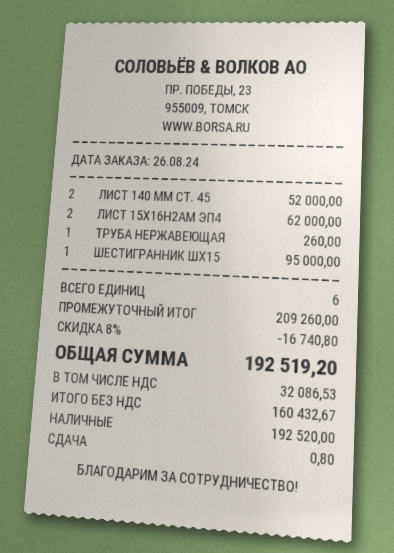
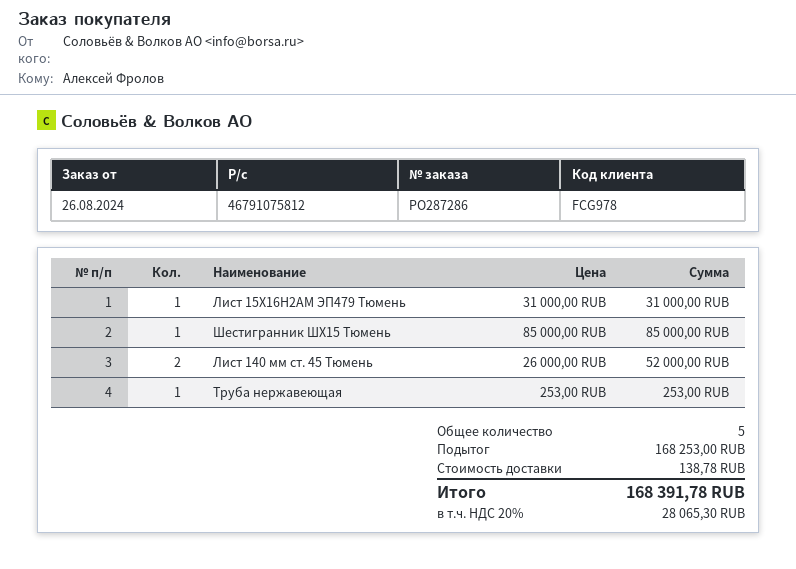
ЛИСТ 15Х16Н2АМ ЭП4: 2 for 62000.00 -> 1 for 31000.00
ТРУБА НЕРЖАВЕЮЩАЯ: 1 for 260.00 -> 1 for 253.00
ШЕСТИГРАННИК ШХ15: 1 for 95000.00 -> 1 for 85000.00
total quantity: 6 -> 5
subtotal: 209260.00 -> 168253.00
discount: 8% = 16740.80 -> none
shipping: none -> 138.78
tax: 32086.53 -> 28065.30
total: 192519.20 -> 168391.78

